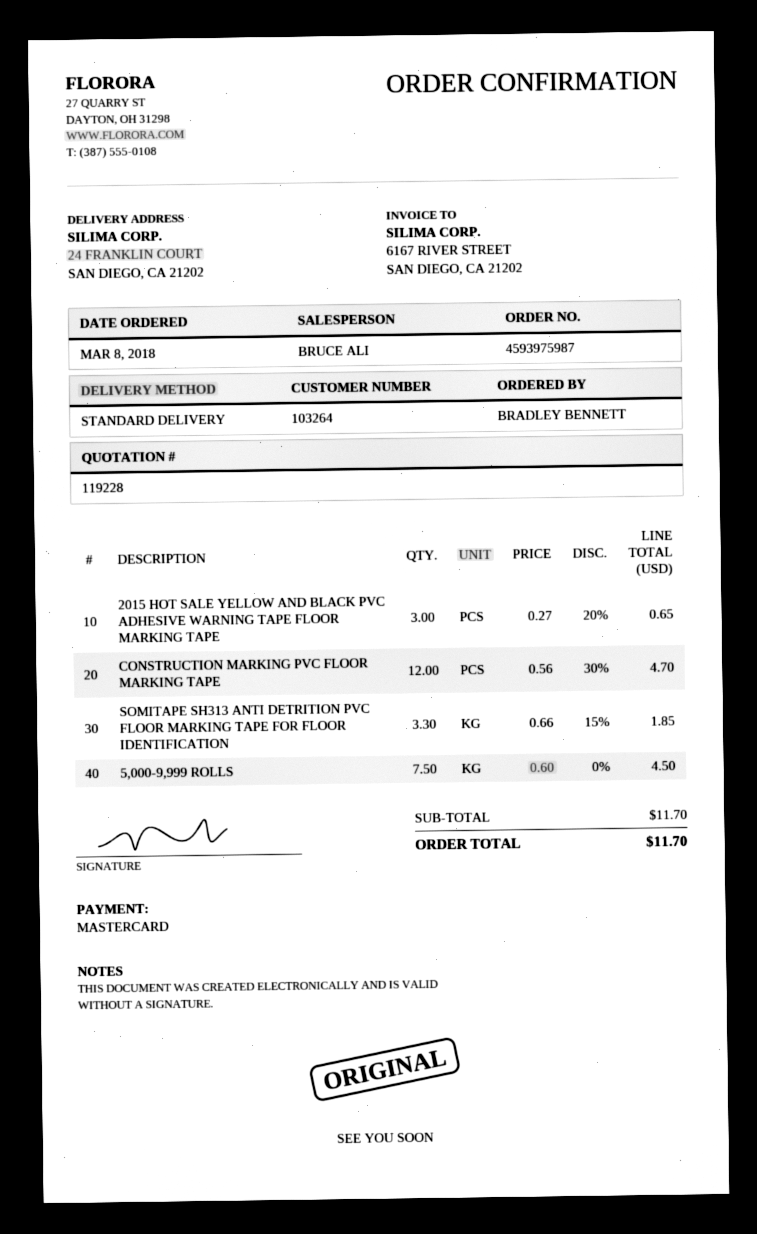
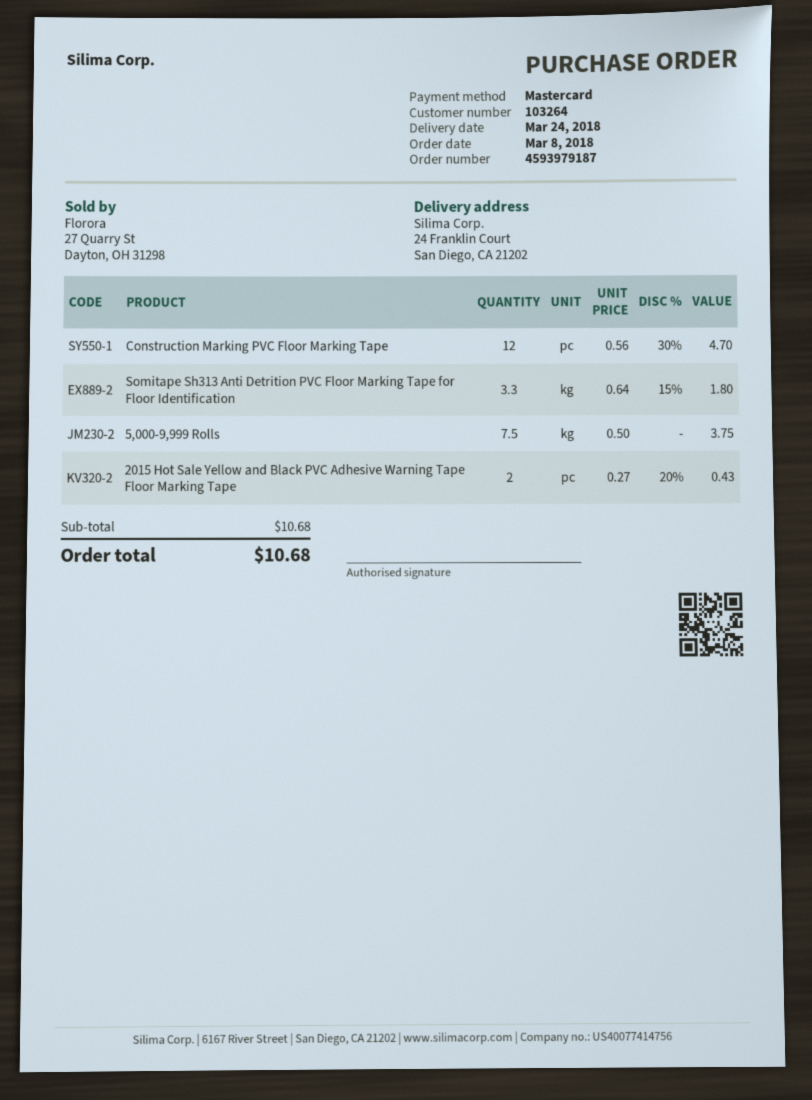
order number: 4593975987 -> 4593979187
2015 HOT SALE YELLOW AND BLACK PVC ADHESIVE WARNING TAPE FLOOR MARKING TAPE: 3 x 0.27 - 20% = 0.65 -> 2 x 0.27 - 20% = 0.43
SOMITAPE SH313 ANTI DETRITION PVC FLOOR MARKING TAPE FOR FLOOR IDENTIFICATION: 3.3 x 0.66 - 15% = 1.85 -> 3.3 x 0.64 - 15% = 1.80
5,000-9,999 ROLLS: 7.5 x 0.60 = 4.50 -> 7.5 x 0.50 = 3.75
subtotal: 11.70 -> 10.68
total: 11.70 -> 10.68

